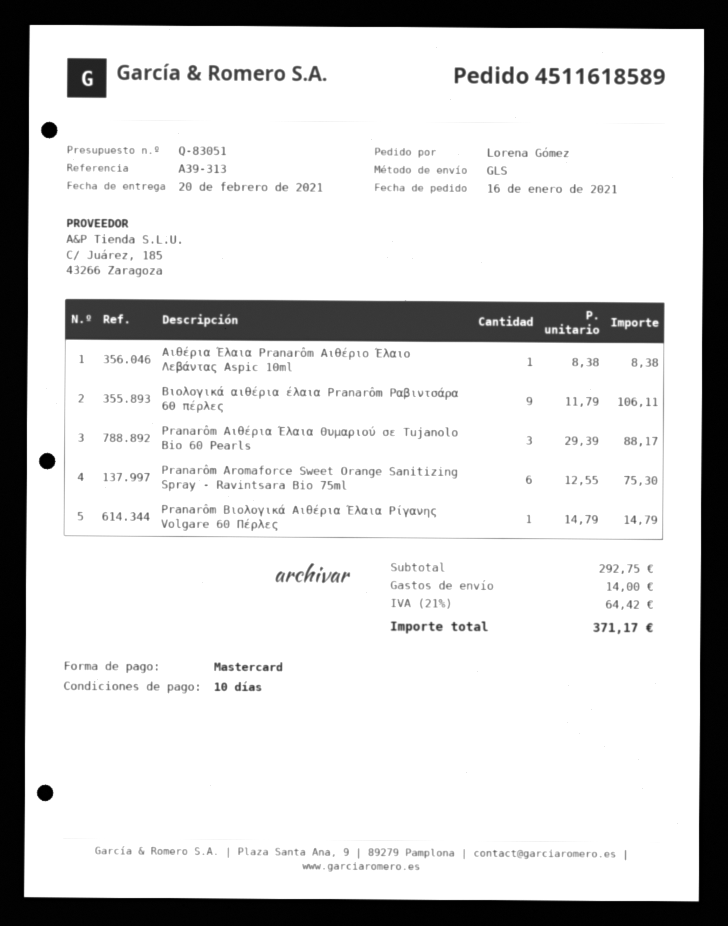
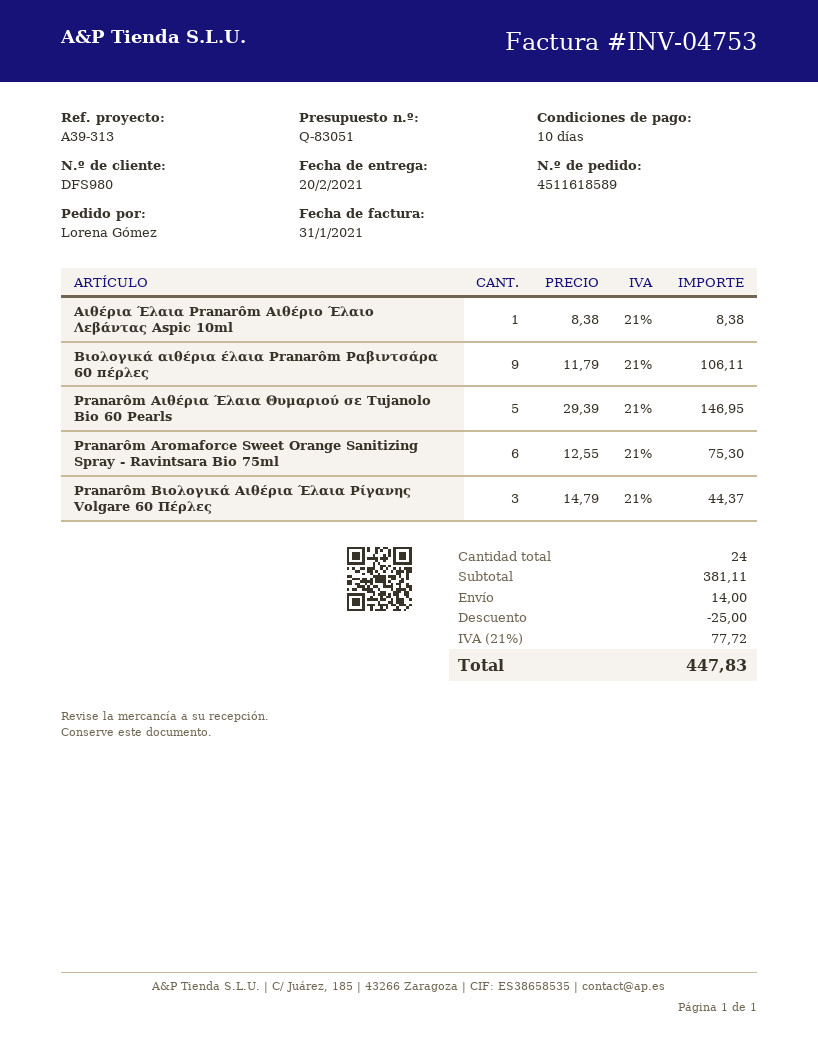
Pranarôm Αιθέρια Έλαια Θυμαριού σε Tujanolo Bio 60 Pearls: 3 x 29.39 = 88.17 -> 5 x 29.39 = 146.95
Pranarôm Βιολογικά Αιθέρια Έλαια Ρίγανης Volgare 60 Πέρλες: 1 x 14.79 = 14.79 -> 3 x 14.79 = 44.37
subtotal: 292.75 -> 381.11
discount: none -> 25.00
tax: 21% = 64.42 -> 21% = 77.72
total: 371.17 -> 447.83

